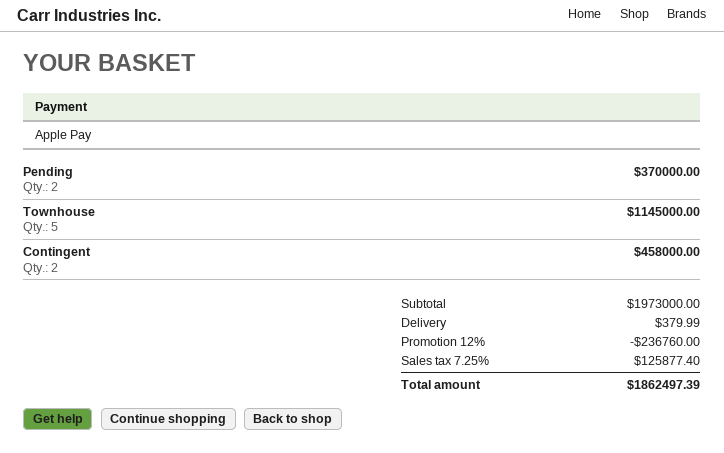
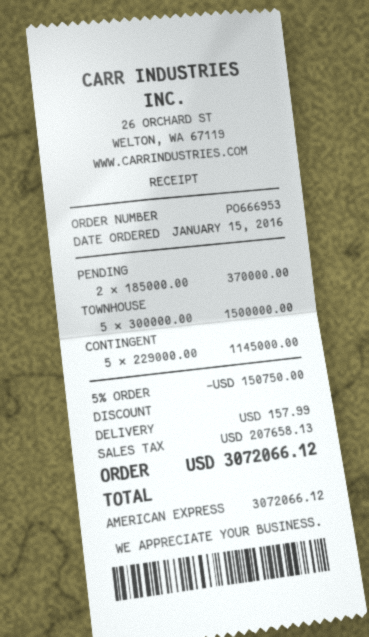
payment method: Apple Pay -> American Express
Townhouse: 5 for 1145000.00 -> 5 for 1500000.00
Contingent: 2 for 458000.00 -> 5 for 1145000.00
discount: 12% = 236760.00 -> 5% = 150750.00
shipping: 379.99 -> 157.99
tax: 125877.40 -> 207658.13
total: 1862497.39 -> 3072066.12

